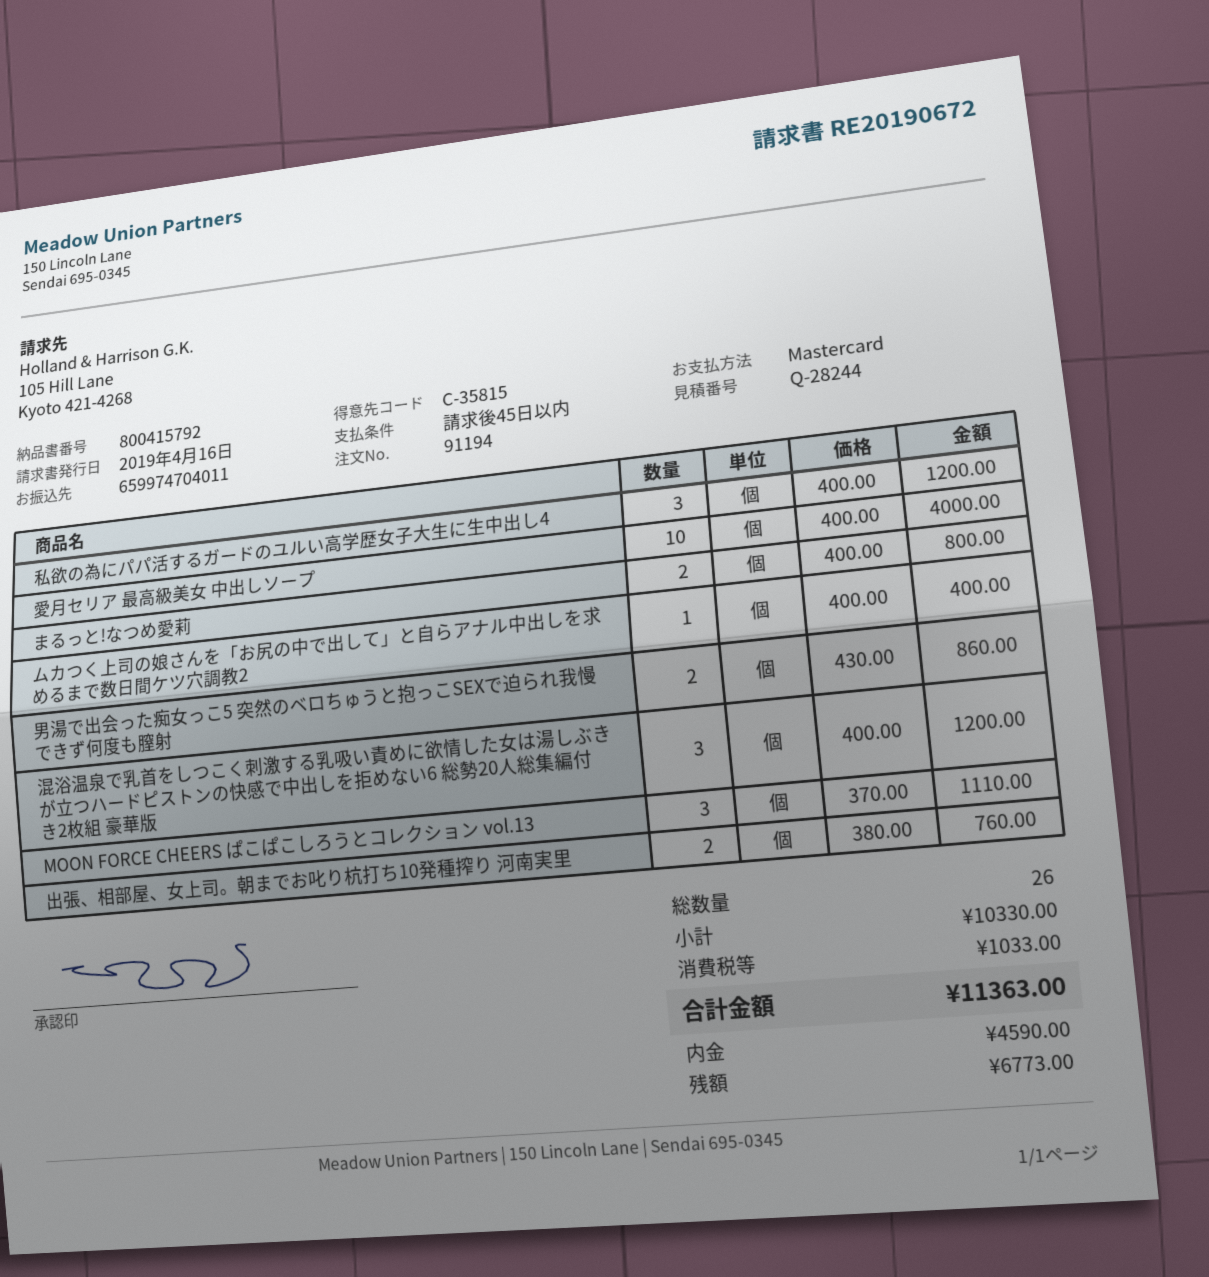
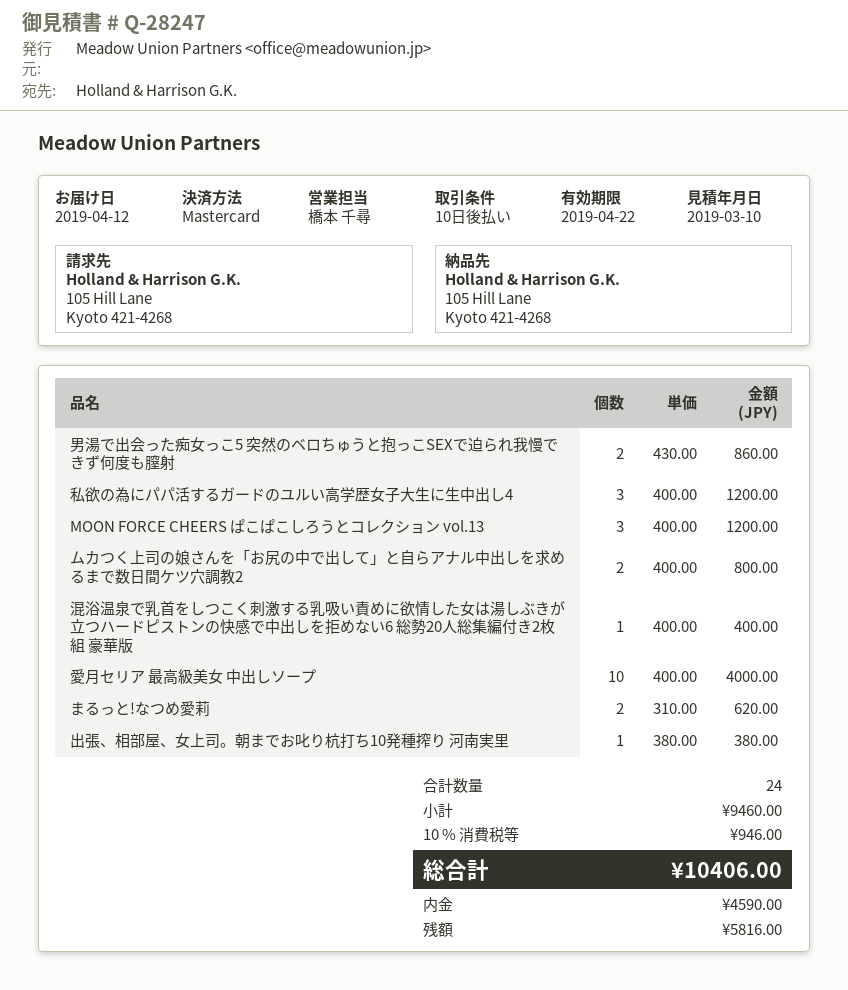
quote number: Q-28244 -> Q-28247
payment terms: 45 days -> 10 days
まるっと!なつめ愛莉: 2 x 400.00 = 800.00 -> 2 x 310.00 = 620.00
ムカつく上司の娘さんを「お尻の中で出して」と自らアナル中出しを求めるまで数日間ケツ穴調教2: 1 x 400.00 = 400.00 -> 2 x 400.00 = 800.00
混浴温泉で乳首をしつこく刺激する乳吸い責めに欲情した女は湯しぶきが立つハードピストンの快感で中出しを拒めない6 総勢20人総集編付き2枚組 豪華版: 3 x 400.00 = 1200.00 -> 1 x 400.00 = 400.00
MOON FORCE CHEERS ぱこぱこしろうとコレクション vol.13: 3 x 370.00 = 1110.00 -> 3 x 400.00 = 1200.00
出張、相部屋、女上司。朝までお叱り杭打ち10発種搾り 河南実里: 2 x 380.00 = 760.00 -> 1 x 380.00 = 380.00
total quantity: 26 -> 24
subtotal: 10330.00 -> 9460.00
tax: 1033.00 -> 946.00
total: 11363.00 -> 10406.00
balance: 6773.00 -> 5816.00

